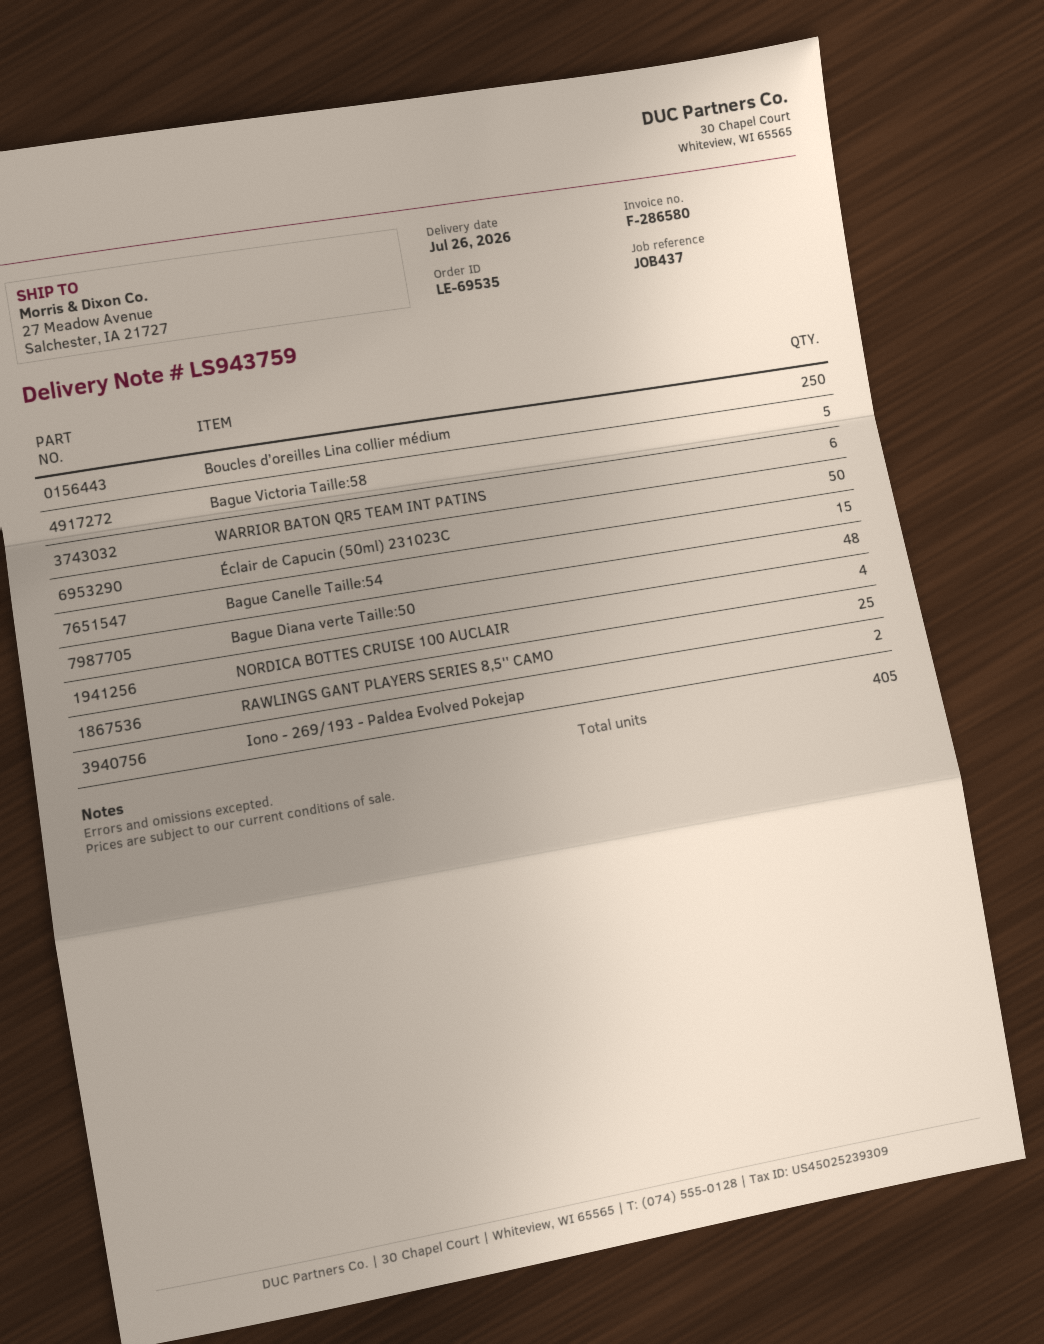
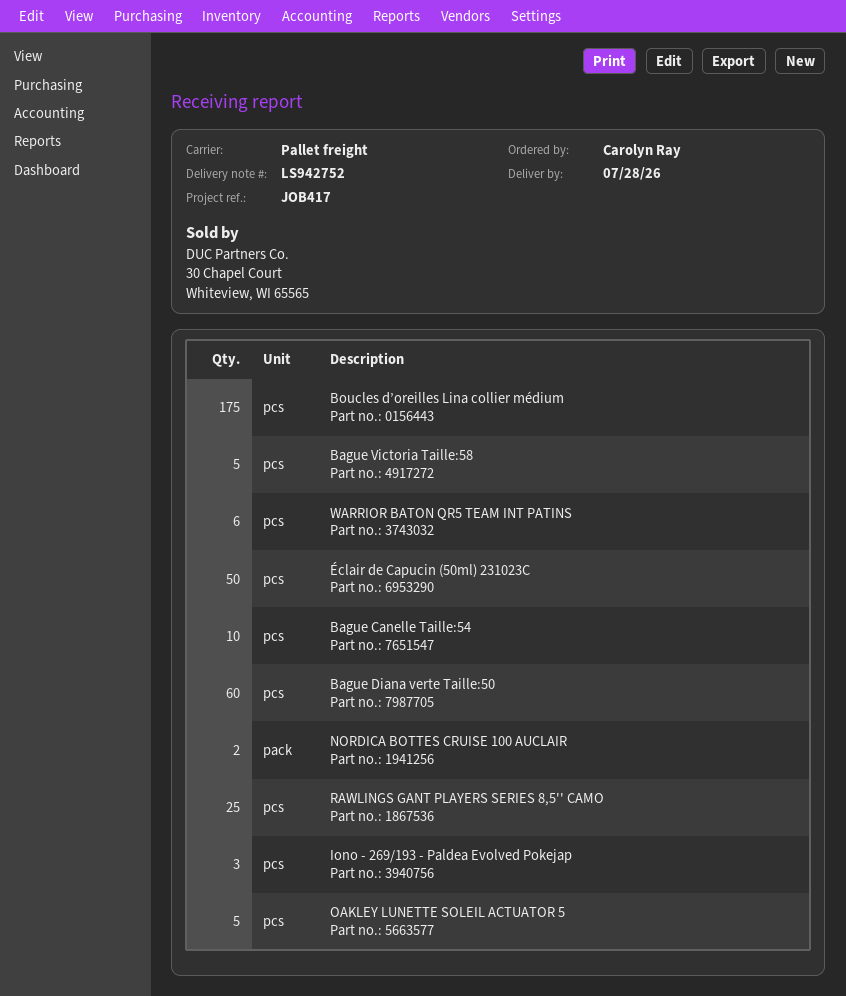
delivery note number: LS943759 -> LS942752
delivery date: 2026-07-26 -> 2026-07-28
reference: JOB437 -> JOB417
Boucles d’oreilles Lina collier médium: 250 -> 175
Bague Canelle Taille:54: 15 -> 10
Bague Diana verte Taille:50: 48 -> 60
NORDICA BOTTES CRUISE 100 AUCLAIR: 4 -> 2
Iono - 269/193 - Paldea Evolved Pokejap: 2 -> 3
OAKLEY LUNETTE SOLEIL ACTUATOR 5: none -> 5

